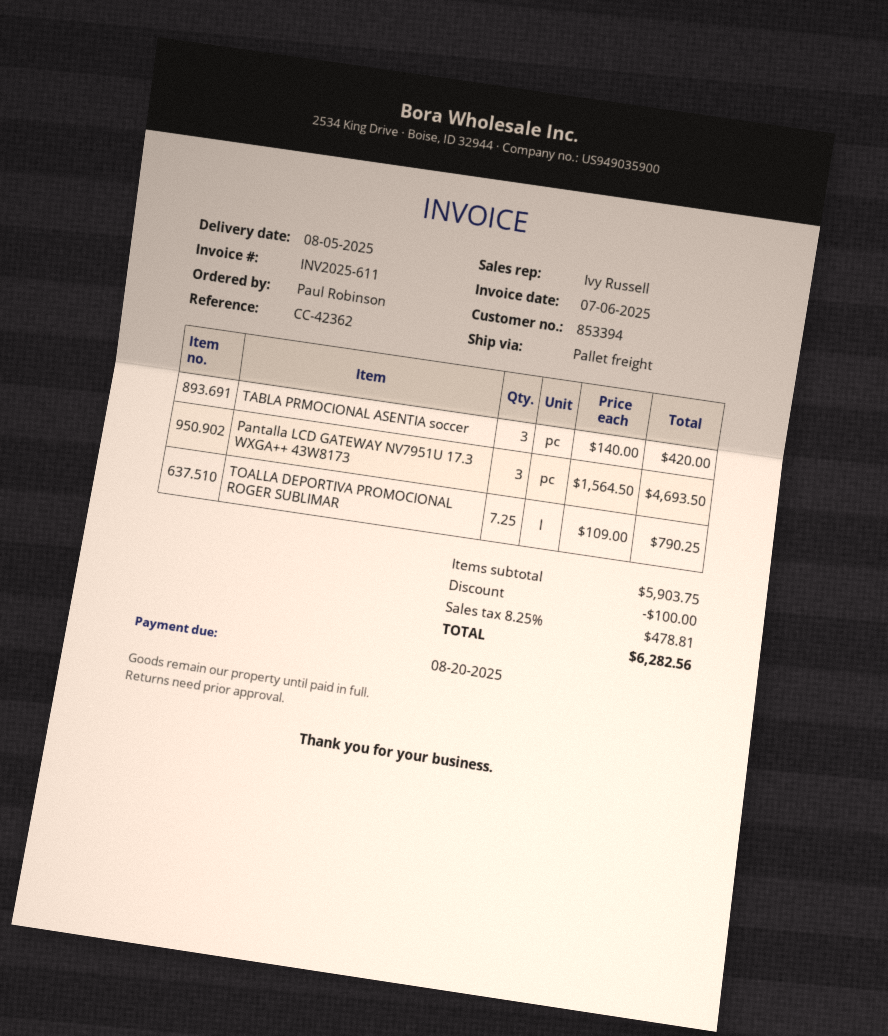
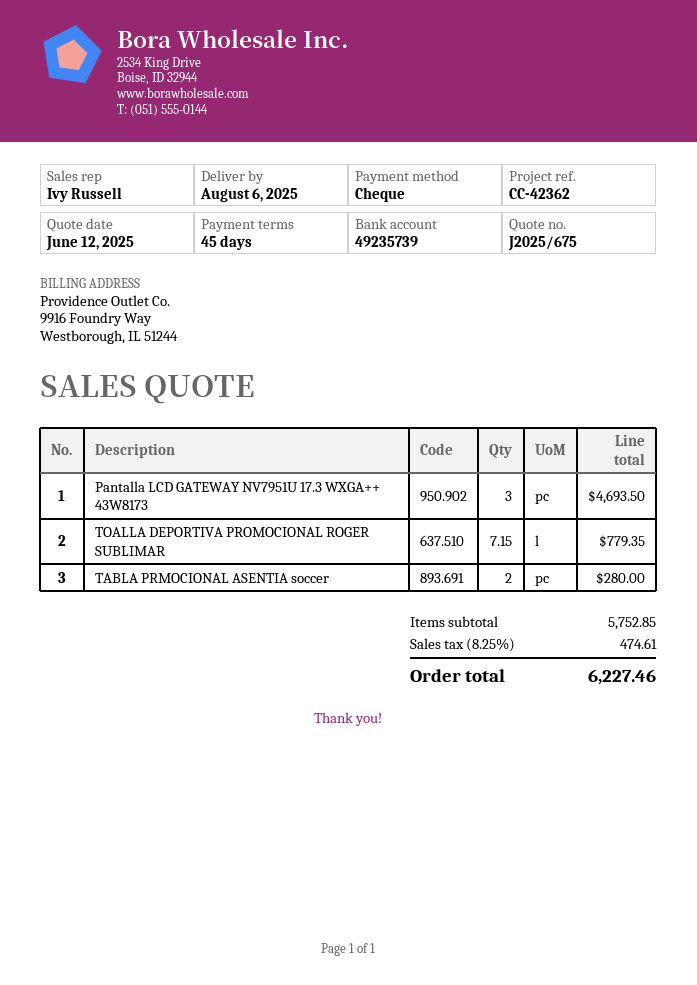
delivery date: 2025-08-05 -> 2025-08-06
TABLA PRMOCIONAL ASENTIA soccer: 3 for 420.00 -> 2 for 280.00
TOALLA DEPORTIVA PROMOCIONAL ROGER SUBLIMAR: 7.25 for 790.25 -> 7.15 for 779.35
subtotal: 5903.75 -> 5752.85
discount: 100.00 -> none
tax: 8.25% = 478.81 -> 8.25% = 474.61
total: 6282.56 -> 6227.46

